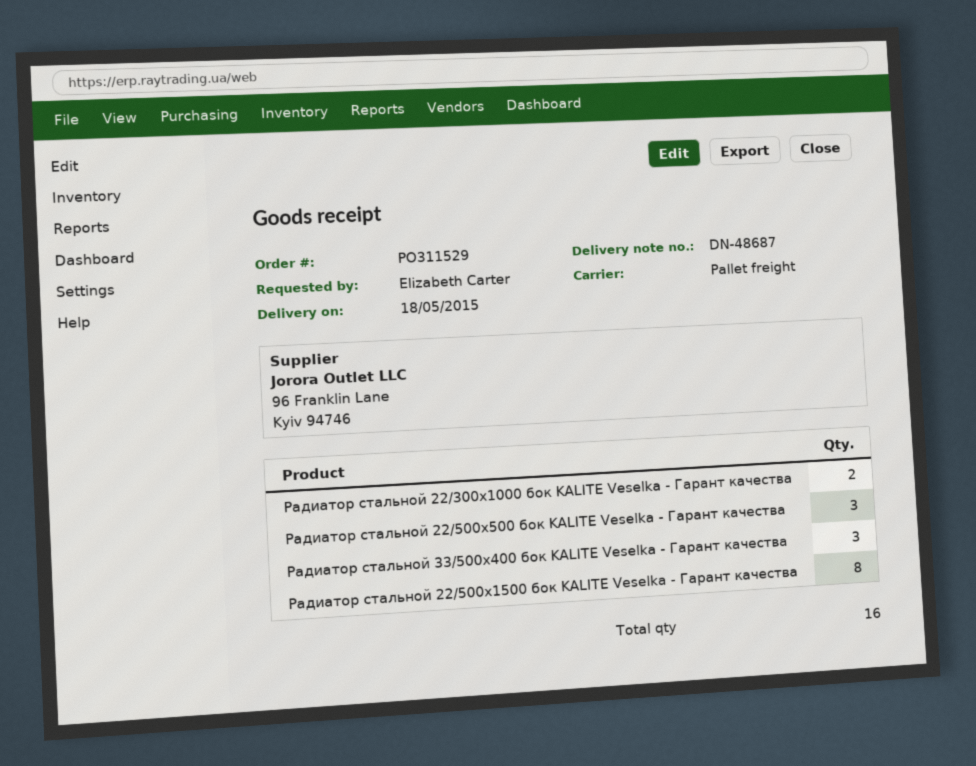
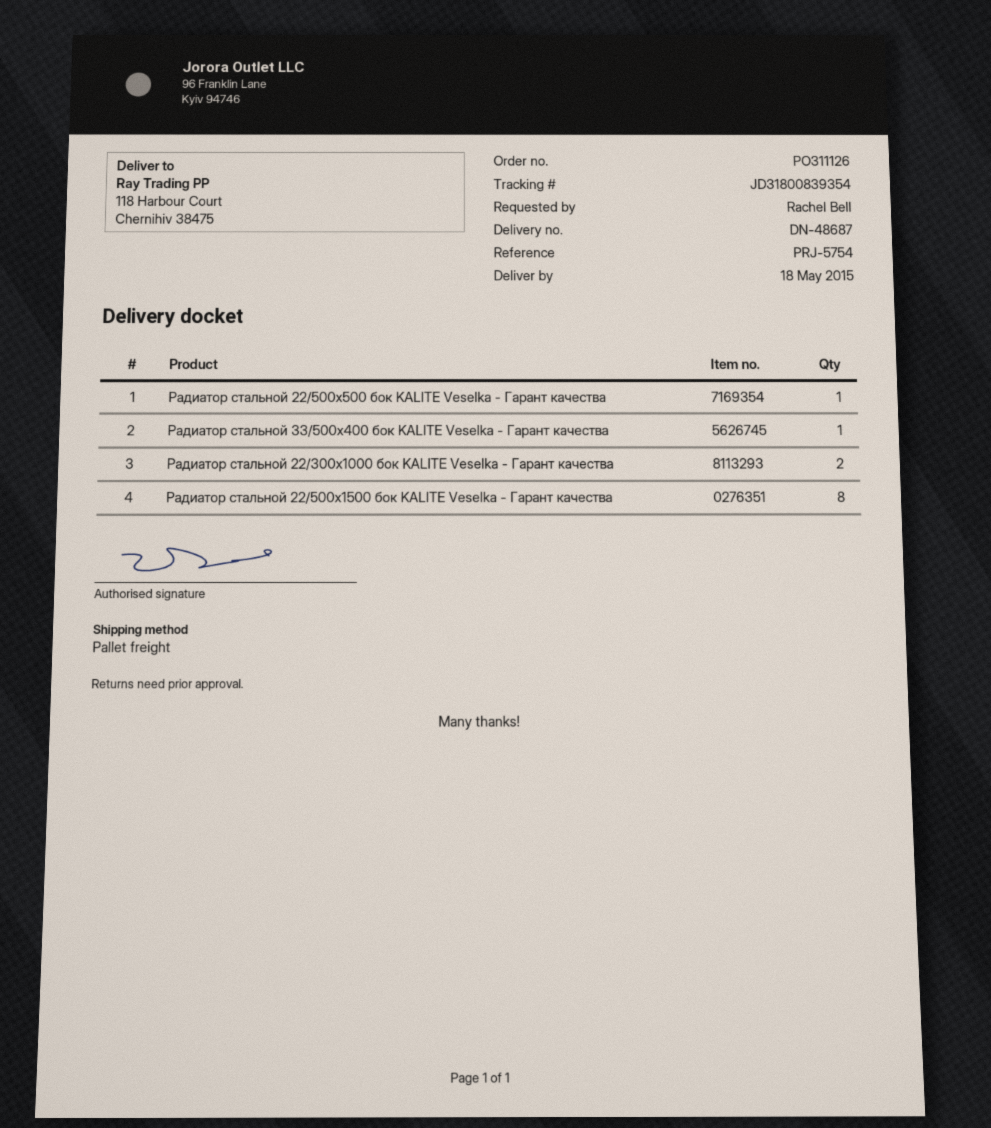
order number: PO311529 -> PO311126
ordered by: Elizabeth Carter -> Rachel Bell
Радиатор стальной 22/500x500 бок KALITE Veselka - Гарант качества: 3 -> 1
Радиатор стальной 33/500x400 бок KALITE Veselka - Гарант качества: 3 -> 1

